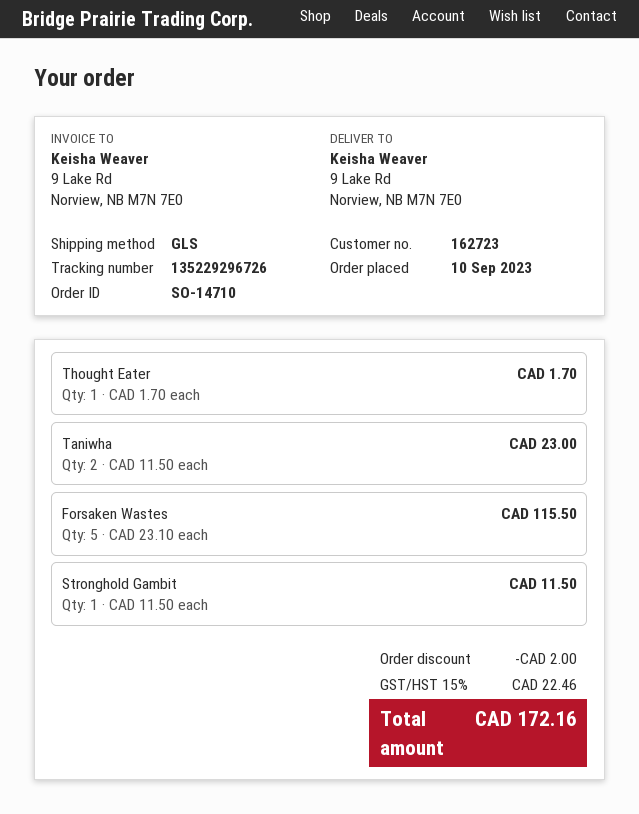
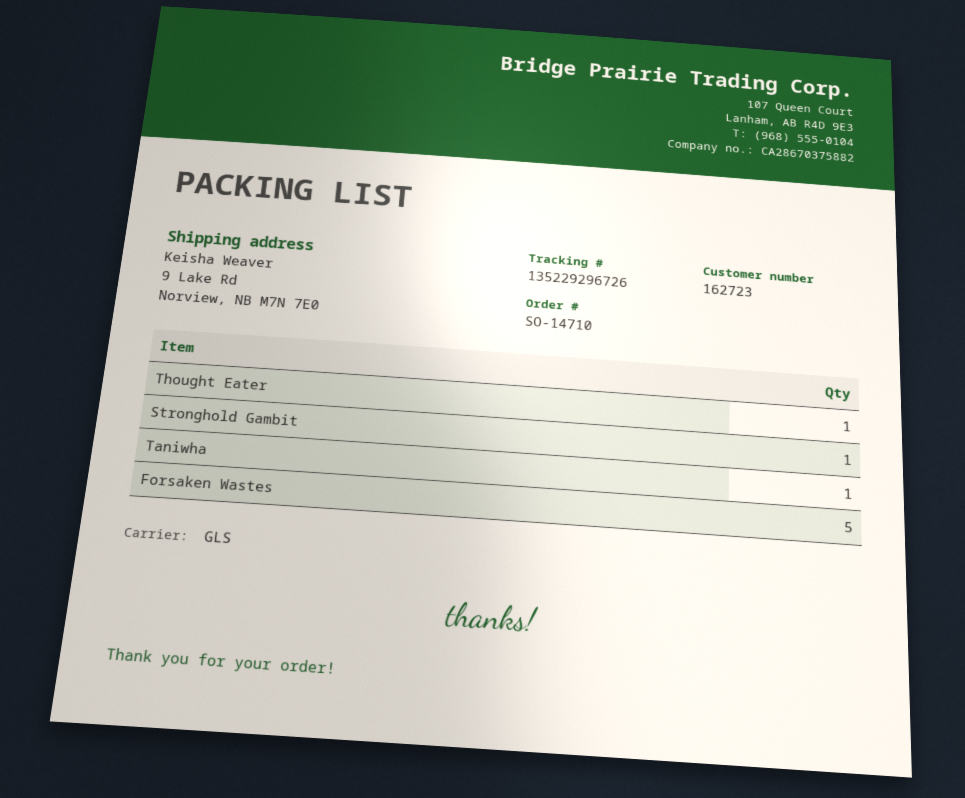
Taniwha: 2 -> 1

